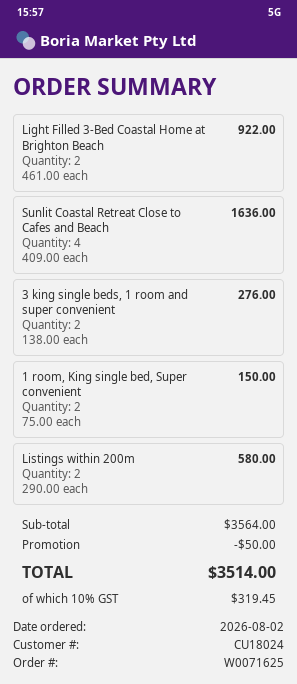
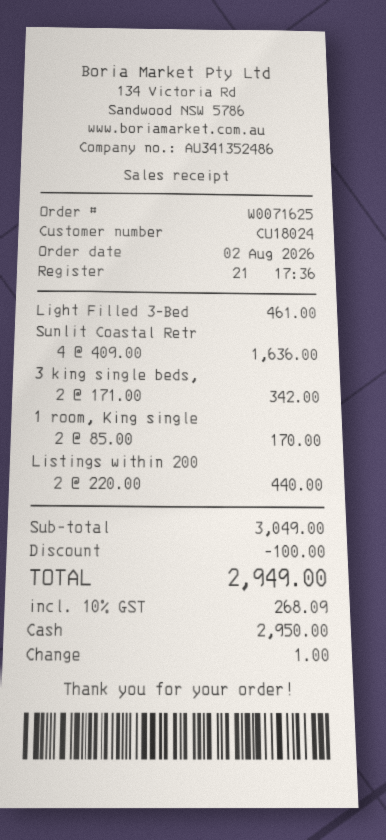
Light Filled 3-Bed Coastal Home at Brighton Beach: 2 x 461.00 = 922.00 -> 1 x 461.00 = 461.00
3 king single beds, 1 room and super convenient: 2 x 138.00 = 276.00 -> 2 x 171.00 = 342.00
1 room, King single bed, Super convenient: 2 x 75.00 = 150.00 -> 2 x 85.00 = 170.00
Listings within 200m: 2 x 290.00 = 580.00 -> 2 x 220.00 = 440.00
subtotal: 3564.00 -> 3049.00
discount: 50.00 -> 100.00
tax: 10% = 319.45 -> 10% = 268.09
total: 3514.00 -> 2949.00

